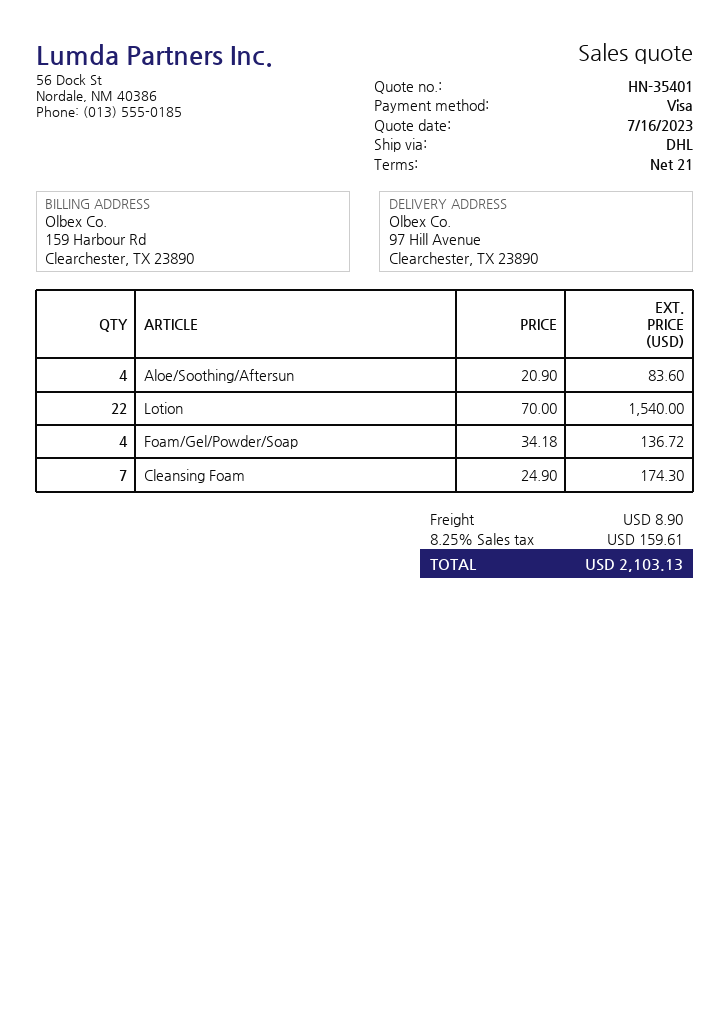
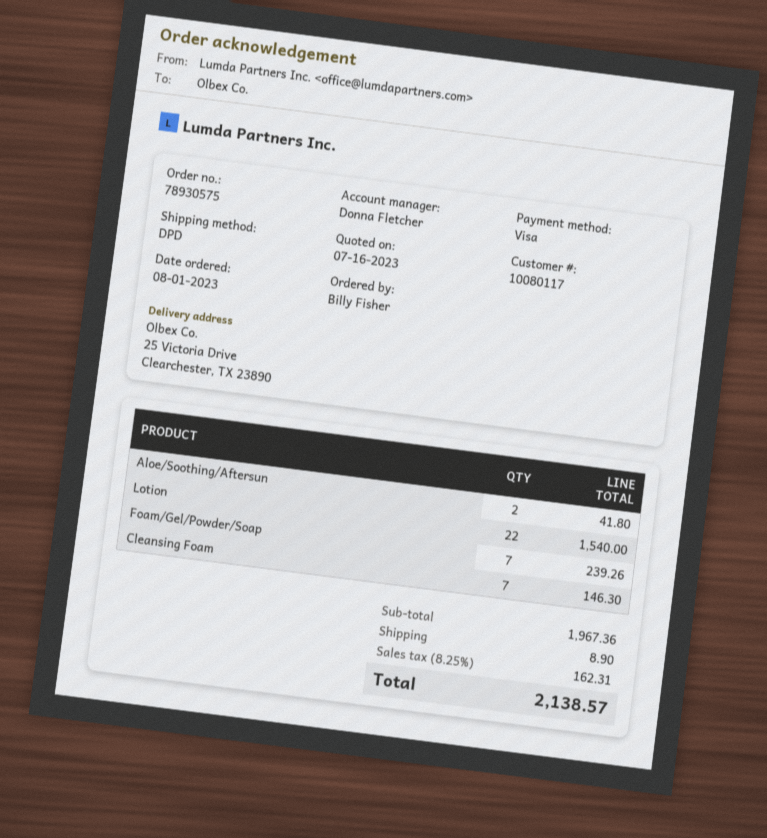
shipping method: DHL -> DPD
ship to: 97 Hill Avenue, Clearchester, TX 23890 -> 25 Victoria Drive, Clearchester, TX 23890
Aloe/Soothing/Aftersun: 4 for 83.60 -> 2 for 41.80
Foam/Gel/Powder/Soap: 4 for 136.72 -> 7 for 239.26
Cleansing Foam: 7 for 174.30 -> 7 for 146.30
tax: 8.25% = 159.61 -> 8.25% = 162.31
total: 2103.13 -> 2138.57

